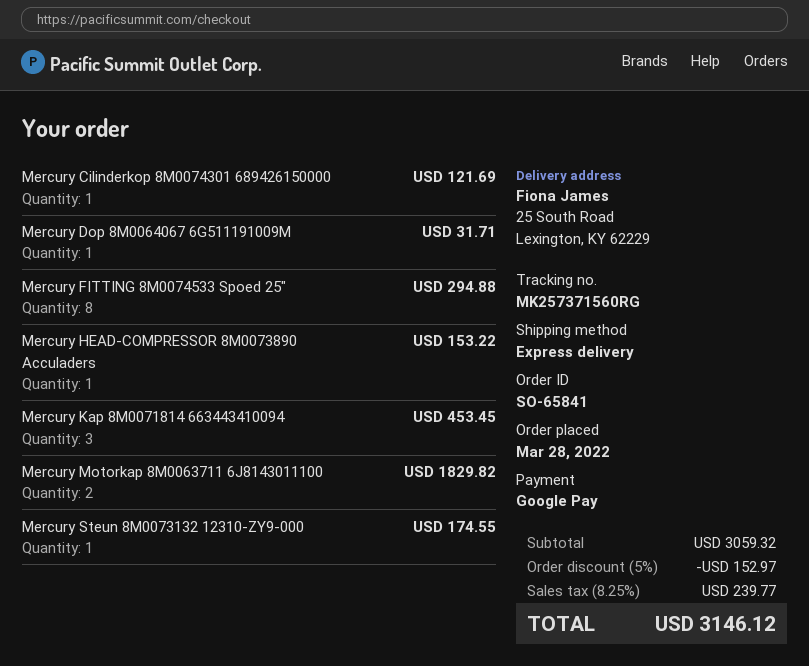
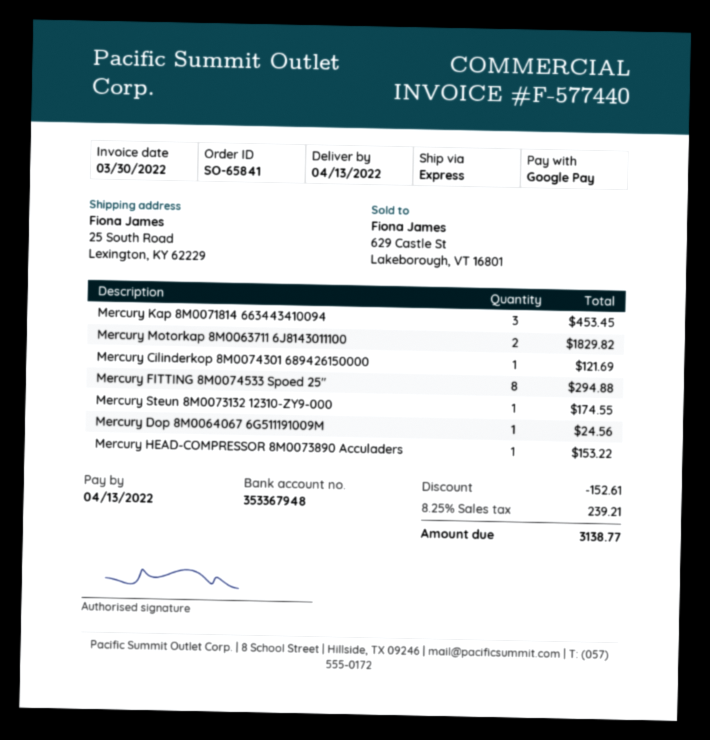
Mercury Dop 8M0064067 6G511191009M: 1 for 31.71 -> 1 for 24.56
discount: 152.97 -> 152.61
tax: 8.25% = 239.77 -> 8.25% = 239.21
total: 3146.12 -> 3138.77

